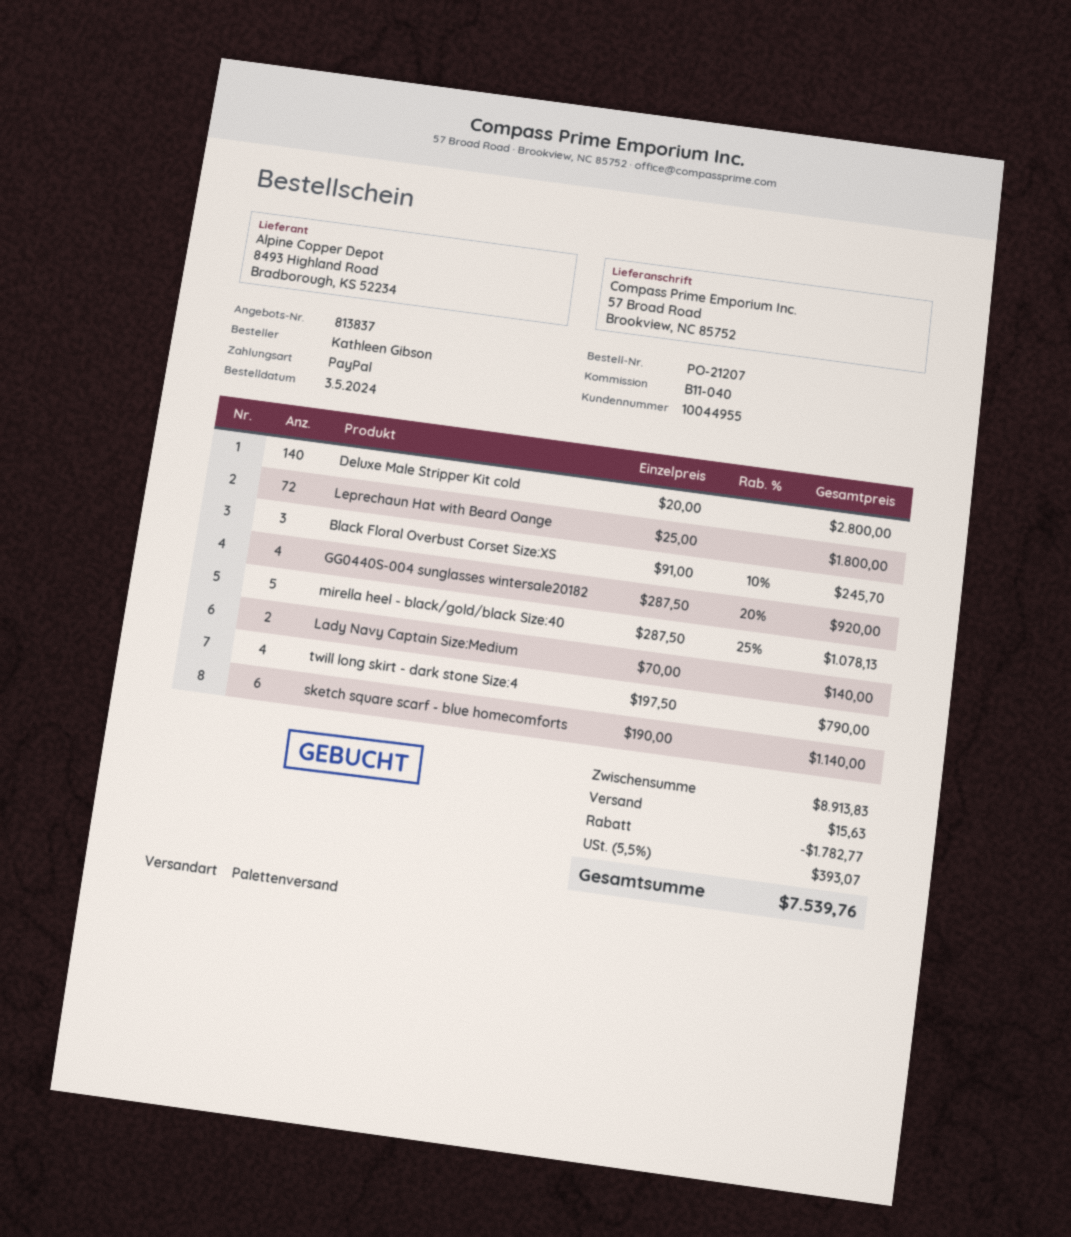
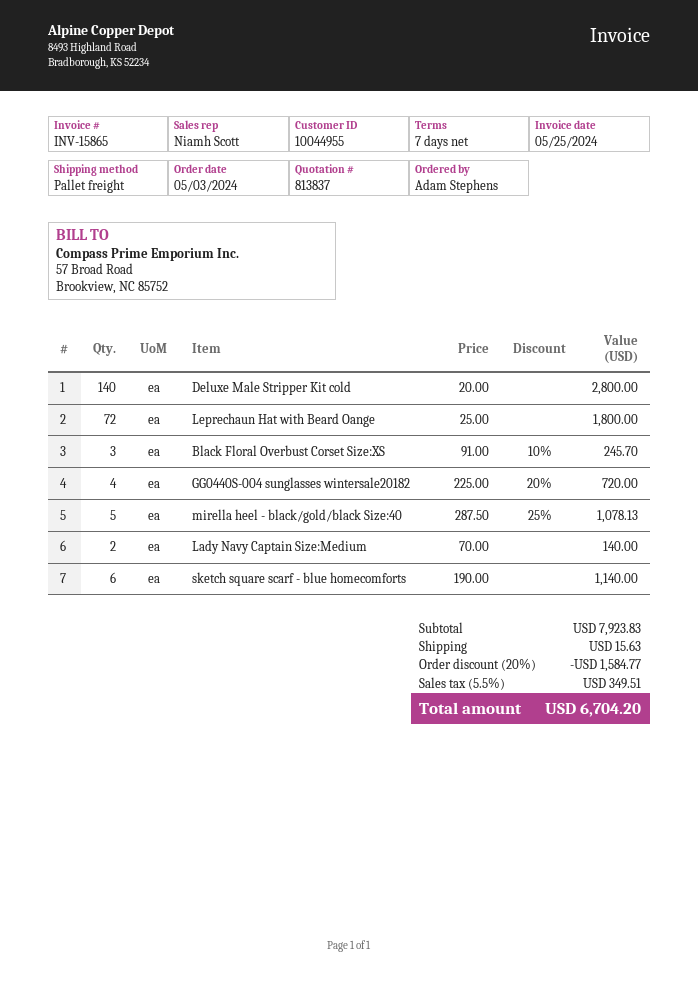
ordered by: Kathleen Gibson -> Adam Stephens
GG0440S-004 sunglasses wintersale20182: 4 x 287.50 - 20% = 920.00 -> 4 x 225.00 - 20% = 720.00
twill long skirt - dark stone Size:4: 4 x 197.50 = 790.00 -> none
subtotal: 8913.83 -> 7923.83
discount: 1782.77 -> 1584.77
tax: 5.5% = 393.07 -> 5.5% = 349.51
total: 7539.76 -> 6704.20

